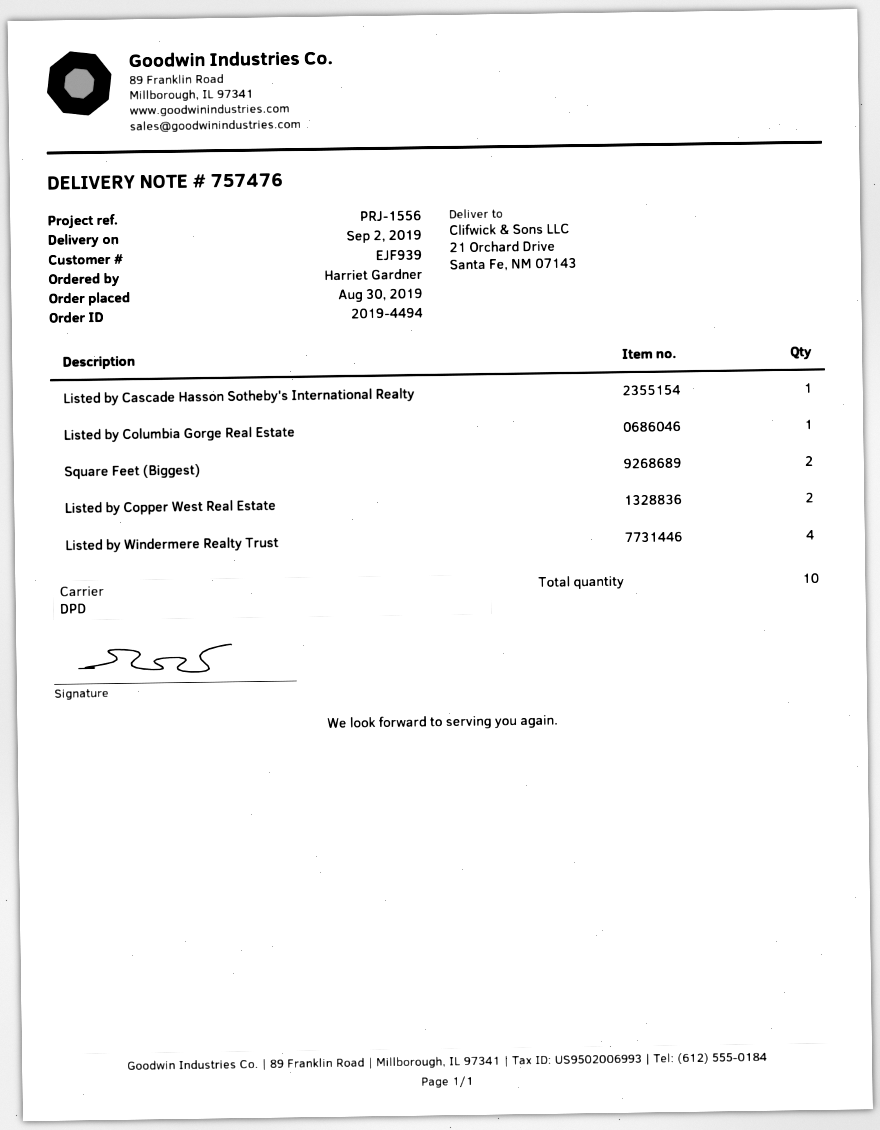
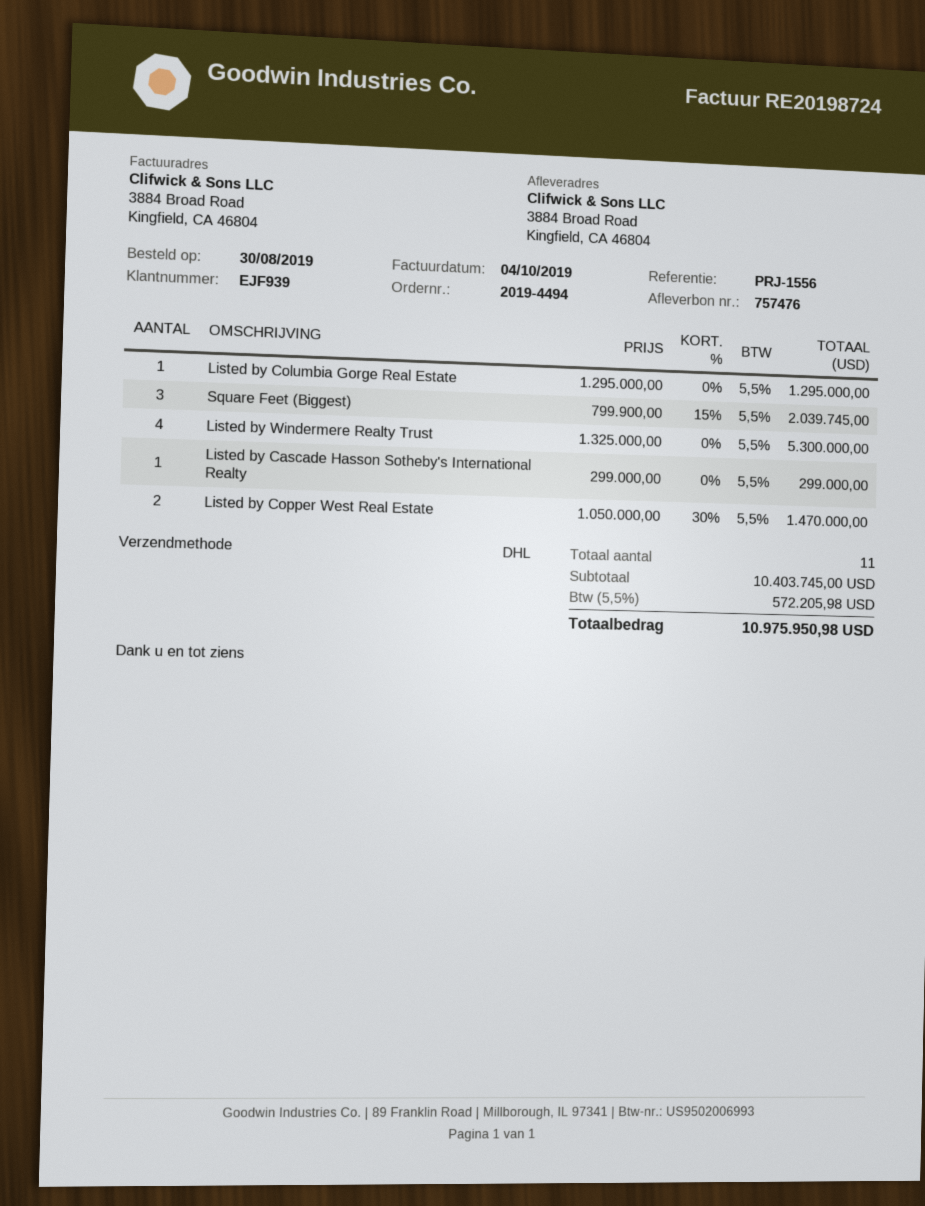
shipping method: DPD -> DHL
ship to: 21 Orchard Drive, Santa Fe, NM 07143 -> 3884 Broad Road, Kingfield, CA 46804
Square Feet (Biggest): 2 -> 3
total quantity: 10 -> 11

